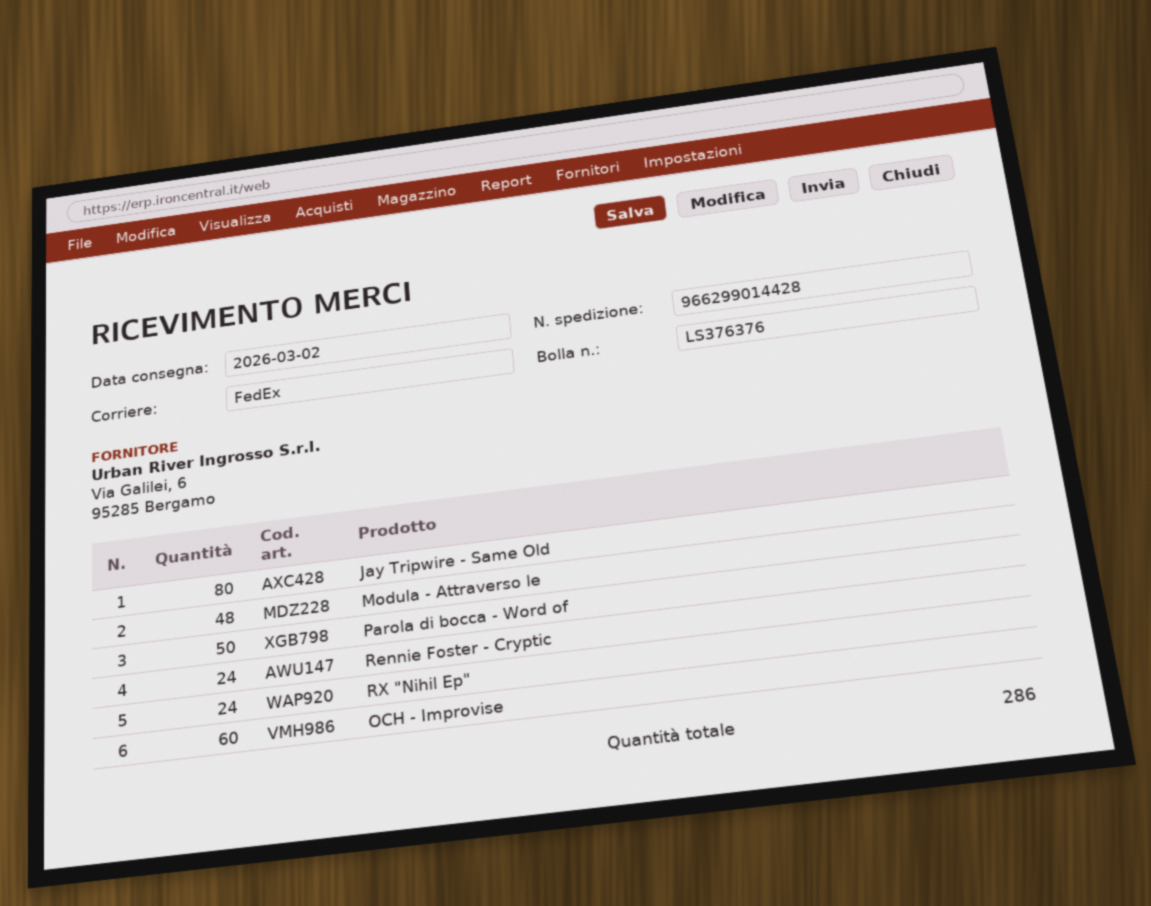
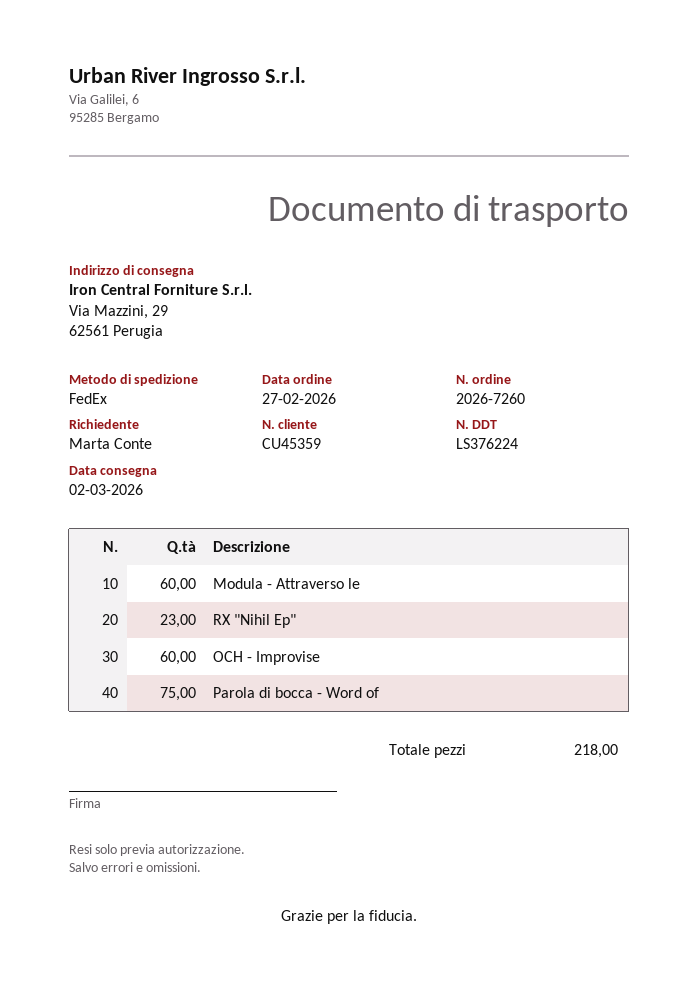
delivery note number: LS376376 -> LS376224
Jay Tripwire - Same Old: 80 -> none
Modula - Attraverso le: 48 -> 60
Parola di bocca - Word of: 50 -> 75
Rennie Foster - Cryptic: 24 -> none
RX "Nihil Ep": 24 -> 23
total quantity: 286 -> 218

